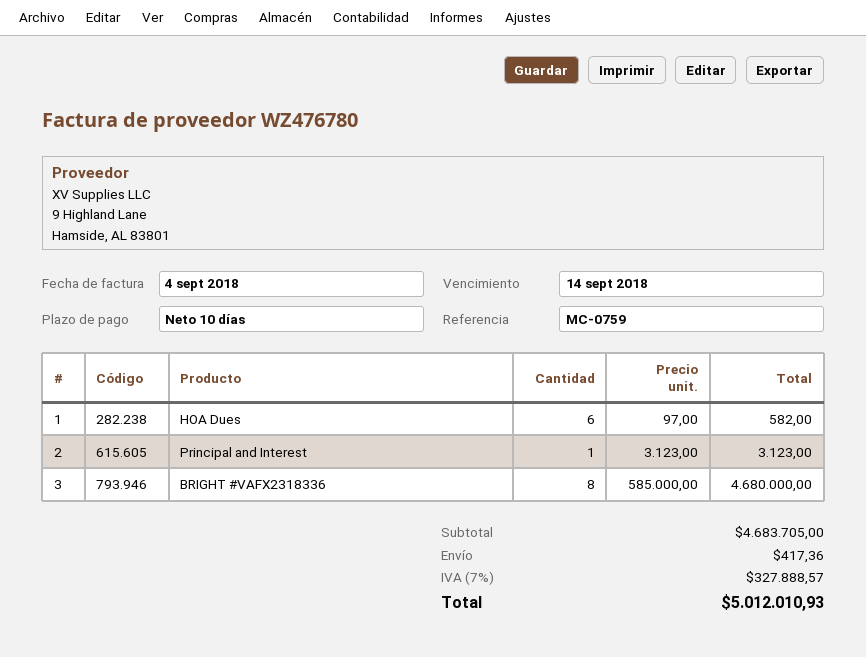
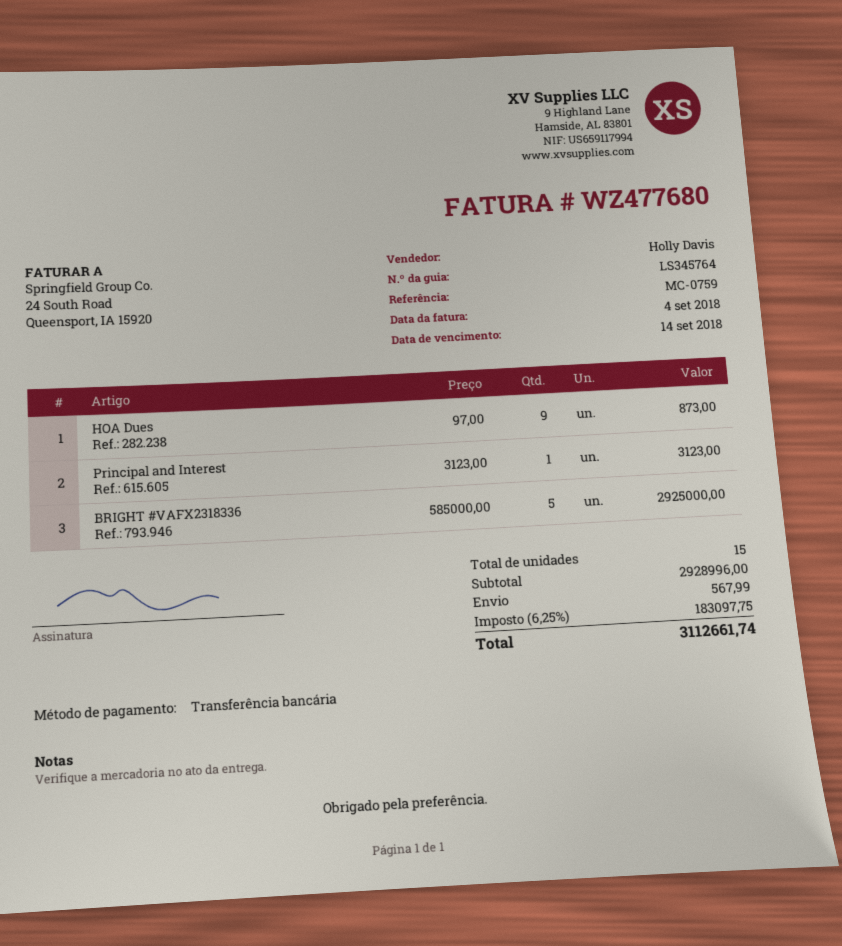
invoice number: WZ476780 -> WZ477680
HOA Dues: 6 x 97.00 = 582.00 -> 9 x 97.00 = 873.00
BRIGHT #VAFX2318336: 8 x 585000.00 = 4680000.00 -> 5 x 585000.00 = 2925000.00
subtotal: 4683705.00 -> 2928996.00
shipping: 417.36 -> 567.99
tax: 7% = 327888.57 -> 6.25% = 183097.75
total: 5012010.93 -> 3112661.74

